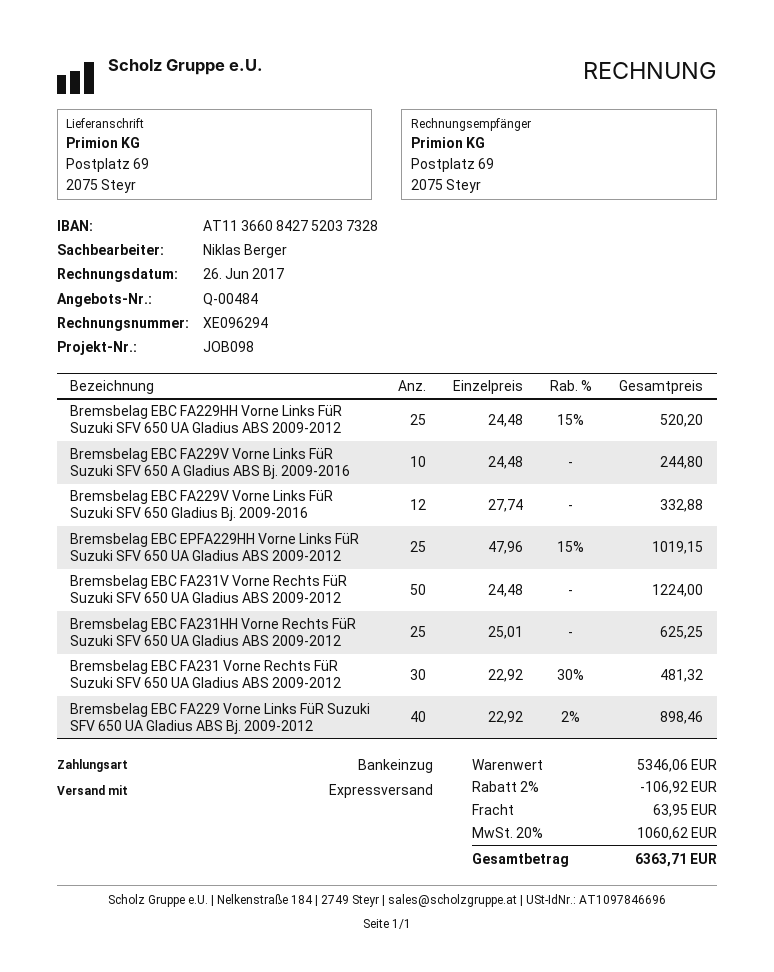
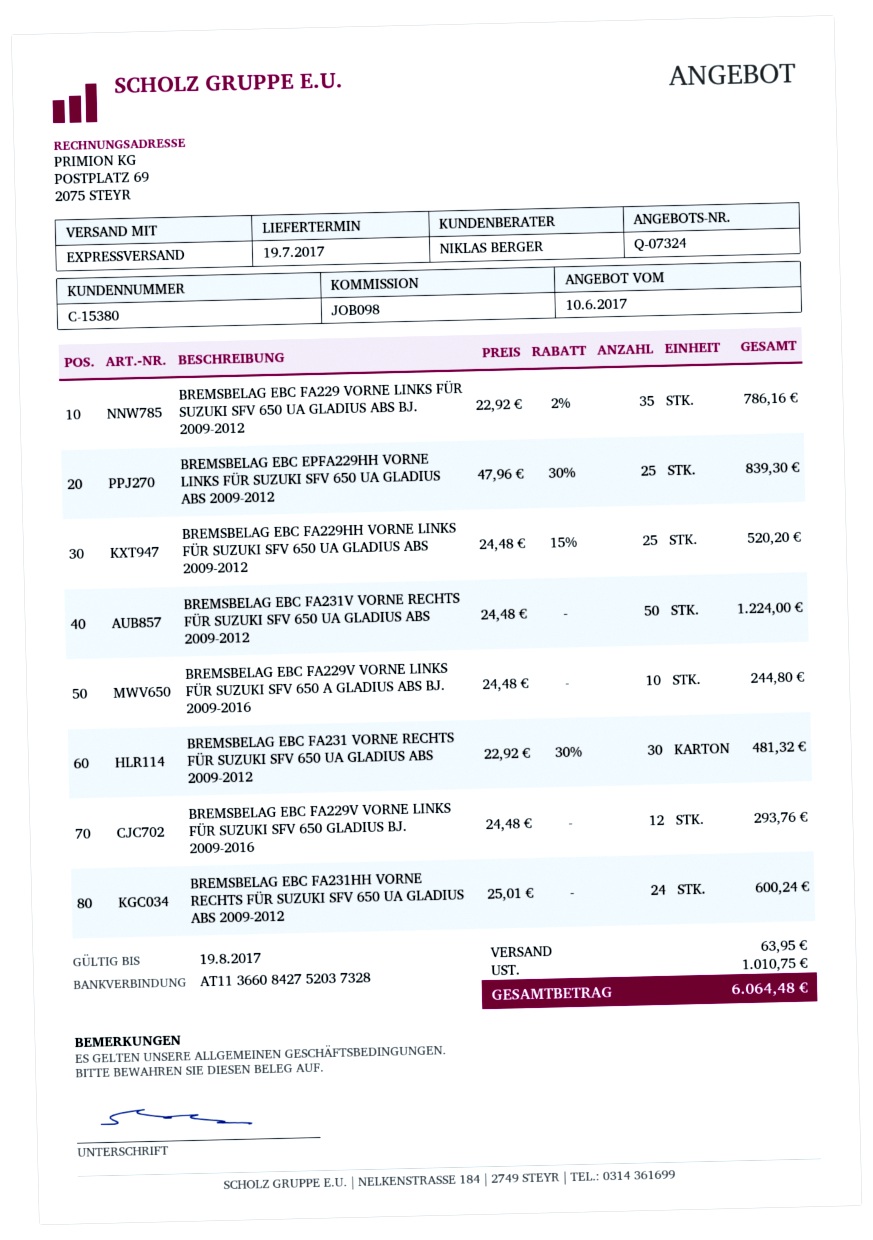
quote number: Q-00484 -> Q-07324
Bremsbelag EBC FA229V Vorne Links FüR Suzuki SFV 650 Gladius Bj. 2009-2016: 12 x 27.74 = 332.88 -> 12 x 24.48 = 293.76
Bremsbelag EBC EPFA229HH Vorne Links FüR Suzuki SFV 650 UA Gladius ABS 2009-2012: 25 x 47.96 - 15% = 1019.15 -> 25 x 47.96 - 30% = 839.30
Bremsbelag EBC FA231HH Vorne Rechts FüR Suzuki SFV 650 UA Gladius ABS 2009-2012: 25 x 25.01 = 625.25 -> 24 x 25.01 = 600.24
Bremsbelag EBC FA229 Vorne Links FüR Suzuki SFV 650 UA Gladius ABS Bj. 2009-2012: 40 x 22.92 - 2% = 898.46 -> 35 x 22.92 - 2% = 786.16
discount: 2% = 106.92 -> none
tax: 1060.62 -> 1010.75
total: 6363.71 -> 6064.48

